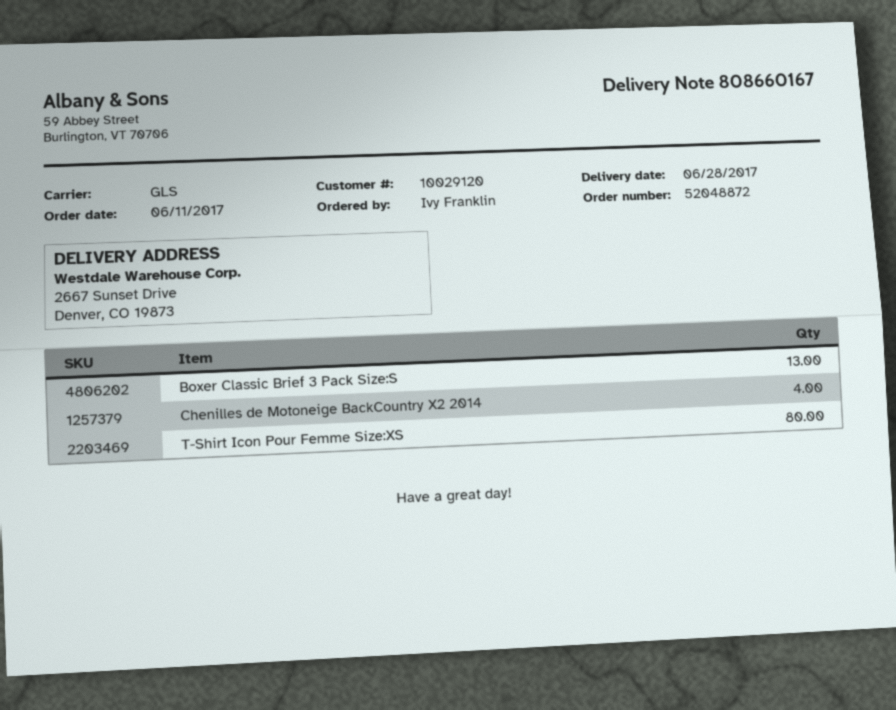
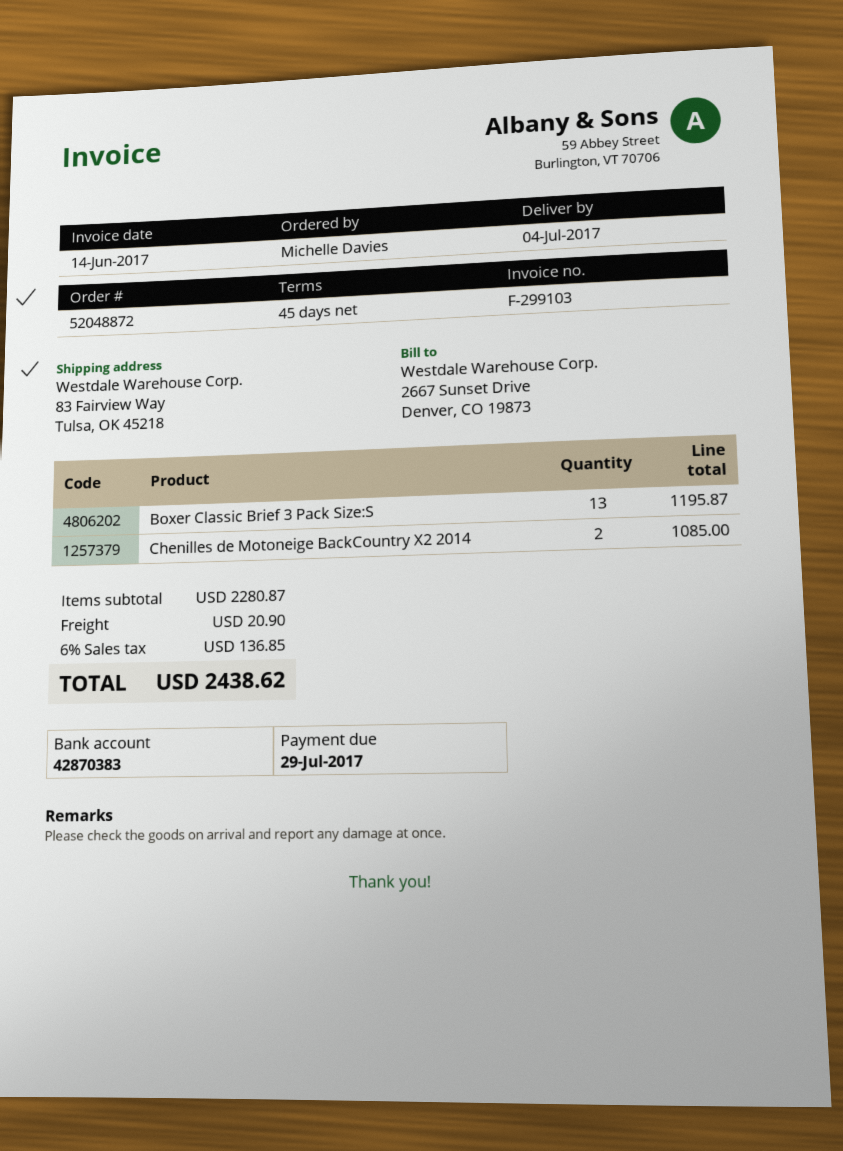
delivery date: 2017-06-28 -> 2017-07-04
ordered by: Ivy Franklin -> Michelle Davies
ship to: 2667 Sunset Drive, Denver, CO 19873 -> 83 Fairview Way, Tulsa, OK 45218
Chenilles de Motoneige BackCountry X2 2014: 4 -> 2
T-Shirt Icon Pour Femme Size:XS: 80 -> none

